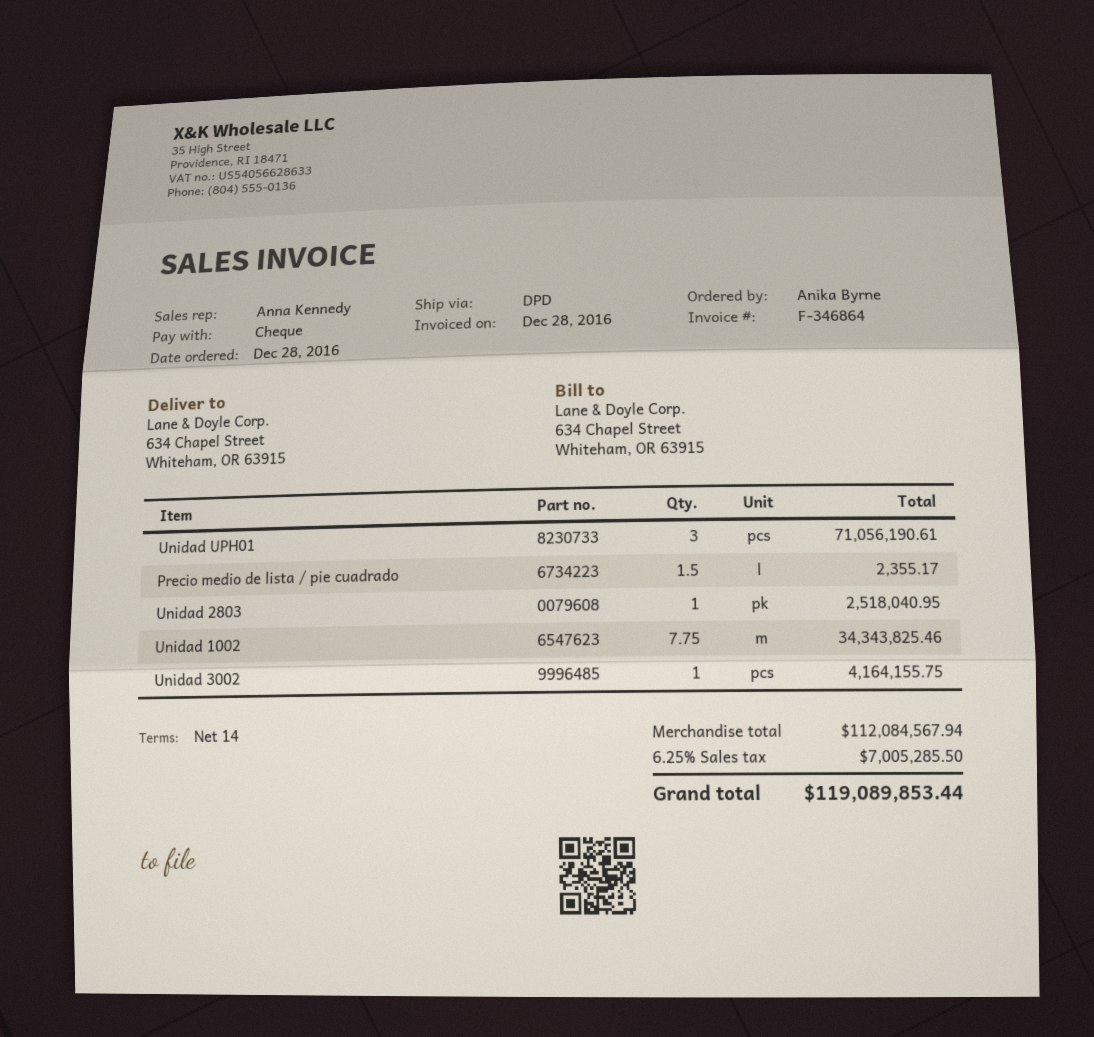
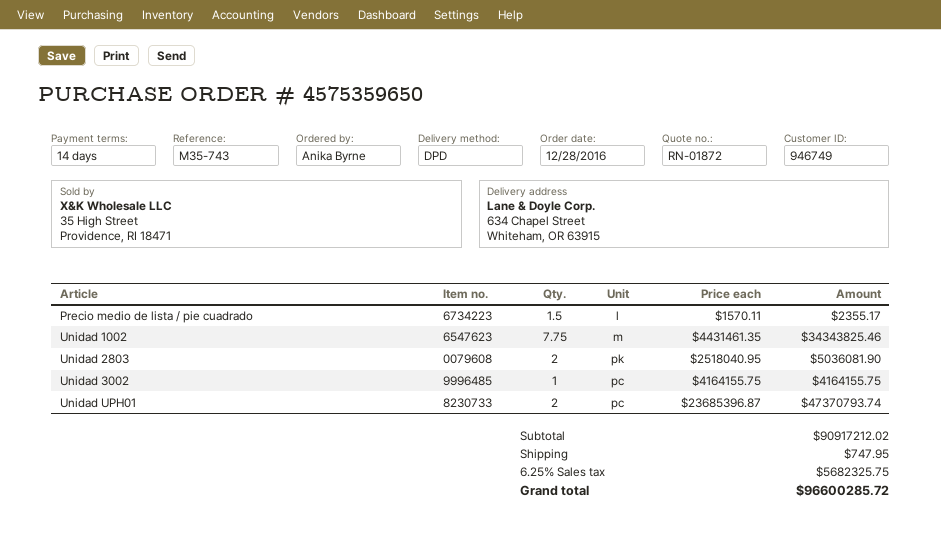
Unidad UPH01: 3 for 71056190.61 -> 2 for 47370793.74
Unidad 2803: 1 for 2518040.95 -> 2 for 5036081.90
subtotal: 112084567.94 -> 90917212.02
shipping: none -> 747.95
tax: 6.25% = 7005285.50 -> 6.25% = 5682325.75
total: 119089853.44 -> 96600285.72

